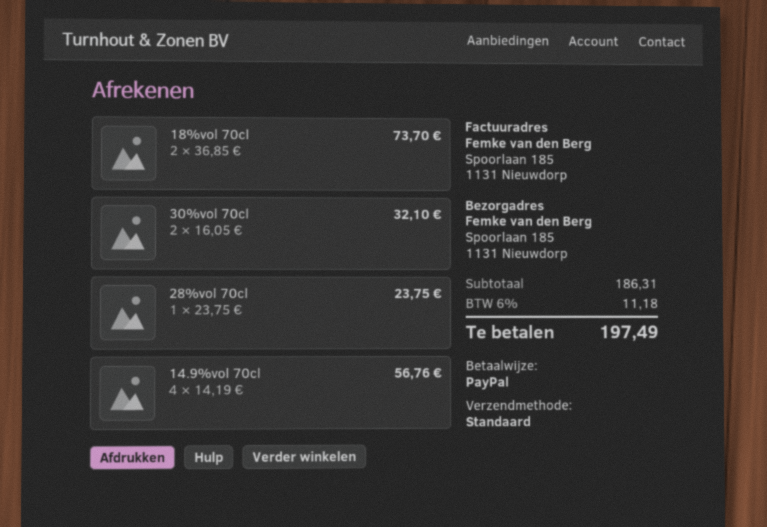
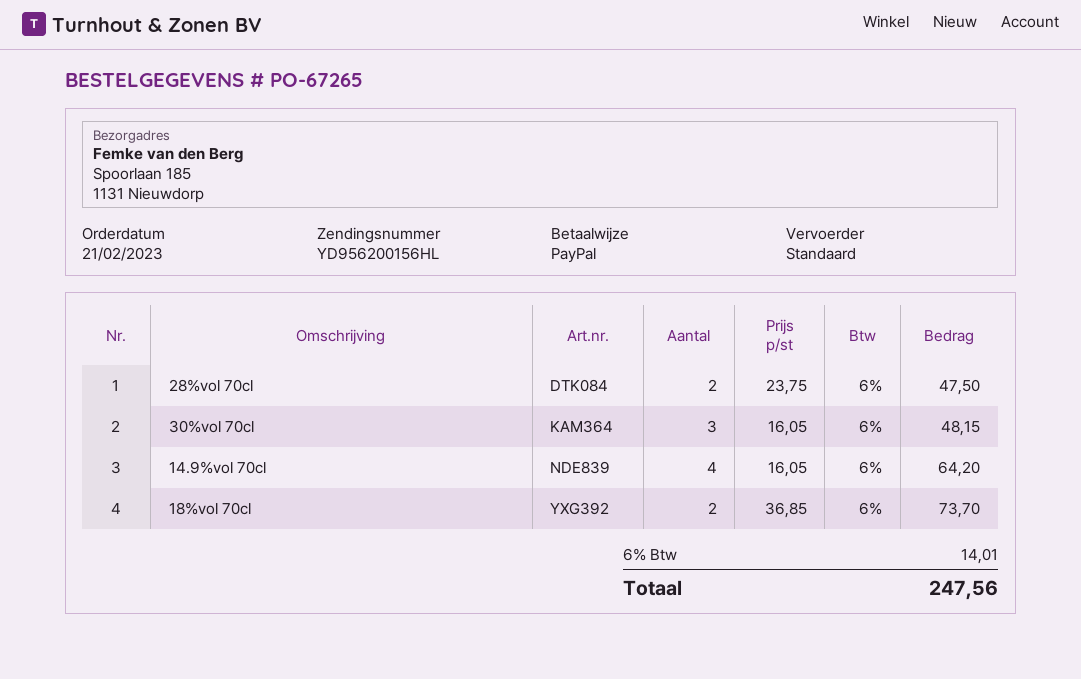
30%vol 70cl: 2 x 16.05 = 32.10 -> 3 x 16.05 = 48.15
28%vol 70cl: 1 x 23.75 = 23.75 -> 2 x 23.75 = 47.50
14.9%vol 70cl: 4 x 14.19 = 56.76 -> 4 x 16.05 = 64.20
tax: 6% = 11.18 -> 6% = 14.01
total: 197.49 -> 247.56

